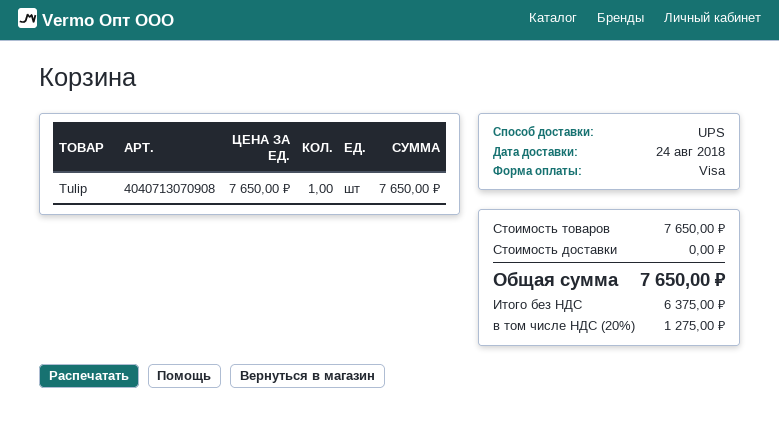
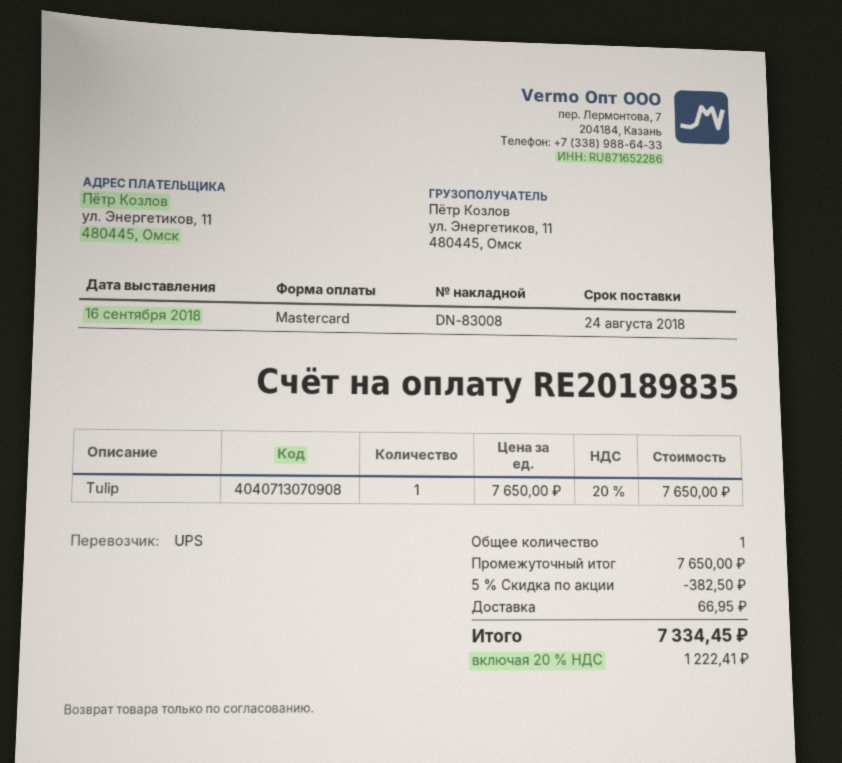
payment method: Visa -> Mastercard
discount: none -> 5% = 382.50
shipping: 0.00 -> 66.95
tax: 20% = 1275.00 -> 20% = 1222.41
total: 7650.00 -> 7334.45

